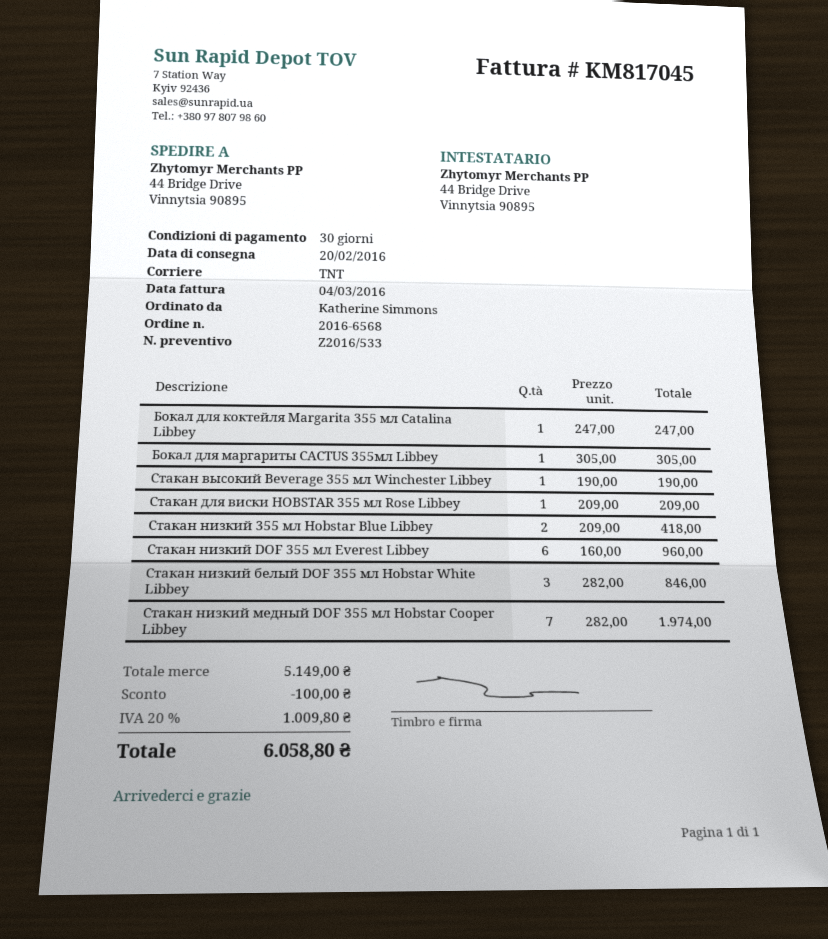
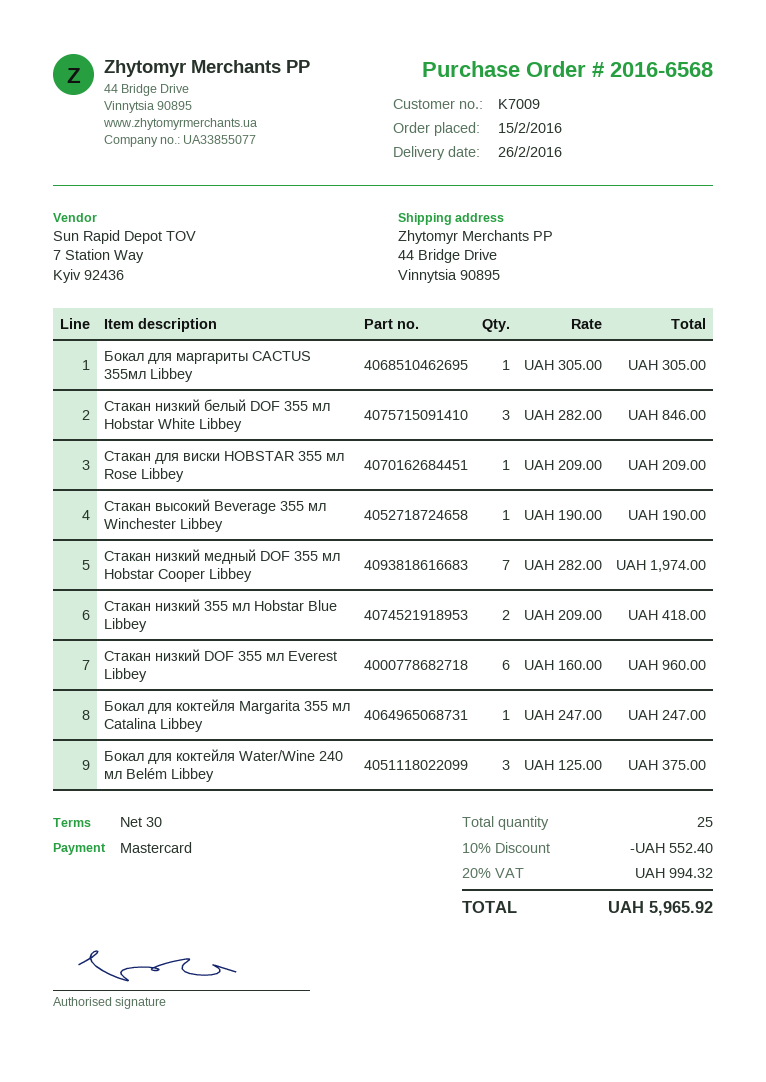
delivery date: 2016-02-20 -> 2016-02-26
Бокал для коктейля Water/Wine 240 мл Belém Libbey: none -> 3 x 125.00 = 375.00
discount: 100.00 -> 552.40
tax: 20% = 1009.80 -> 20% = 994.32
total: 6058.80 -> 5965.92

